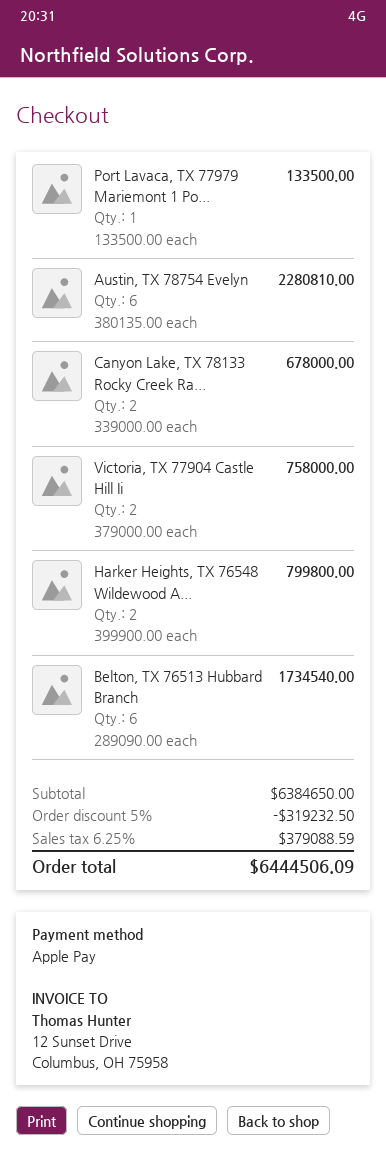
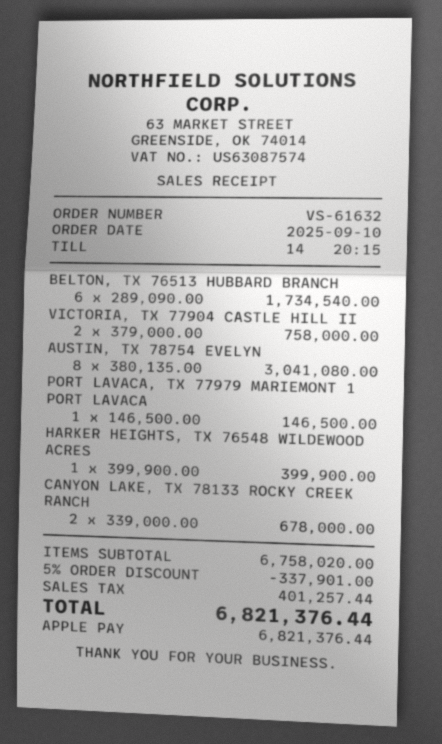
Port Lavaca, TX 77979 Mariemont 1 Po...: 1 x 133500.00 = 133500.00 -> 1 x 146500.00 = 146500.00
Austin, TX 78754 Evelyn: 6 x 380135.00 = 2280810.00 -> 8 x 380135.00 = 3041080.00
Harker Heights, TX 76548 Wildewood A...: 2 x 399900.00 = 799800.00 -> 1 x 399900.00 = 399900.00
subtotal: 6384650.00 -> 6758020.00
discount: 5% = 319232.50 -> 5% = 337901.00
tax: 379088.59 -> 401257.44
total: 6444506.09 -> 6821376.44

